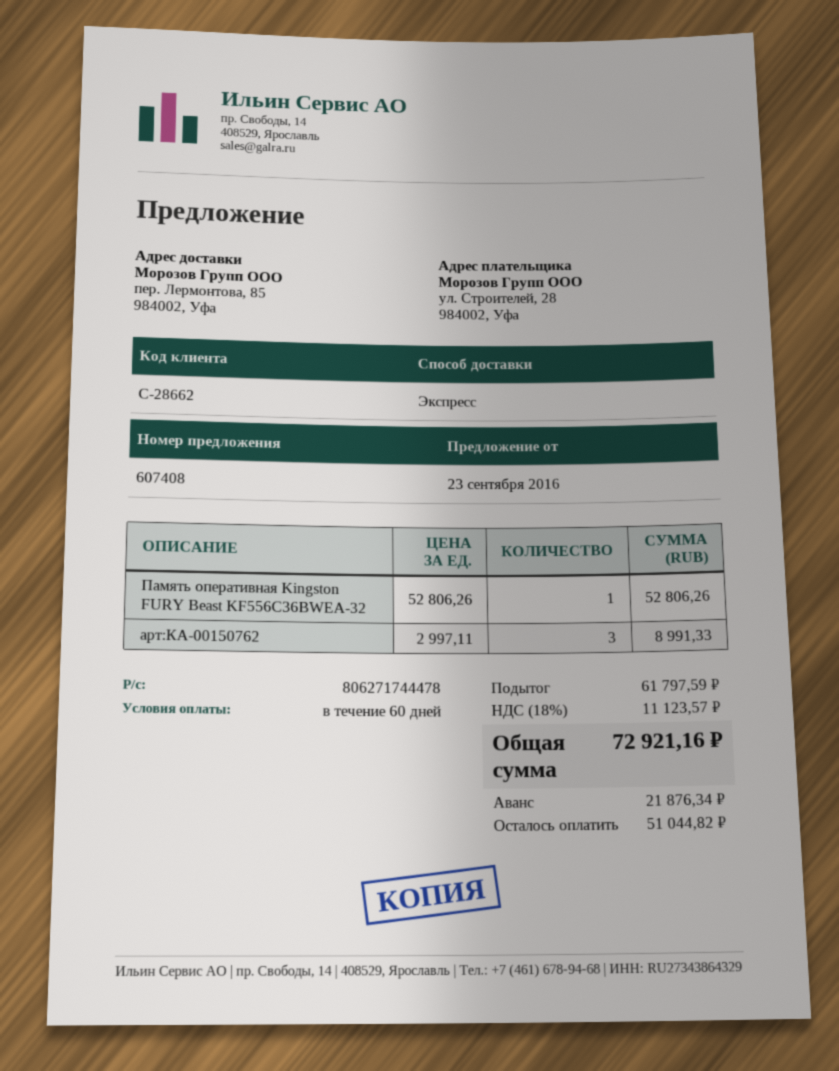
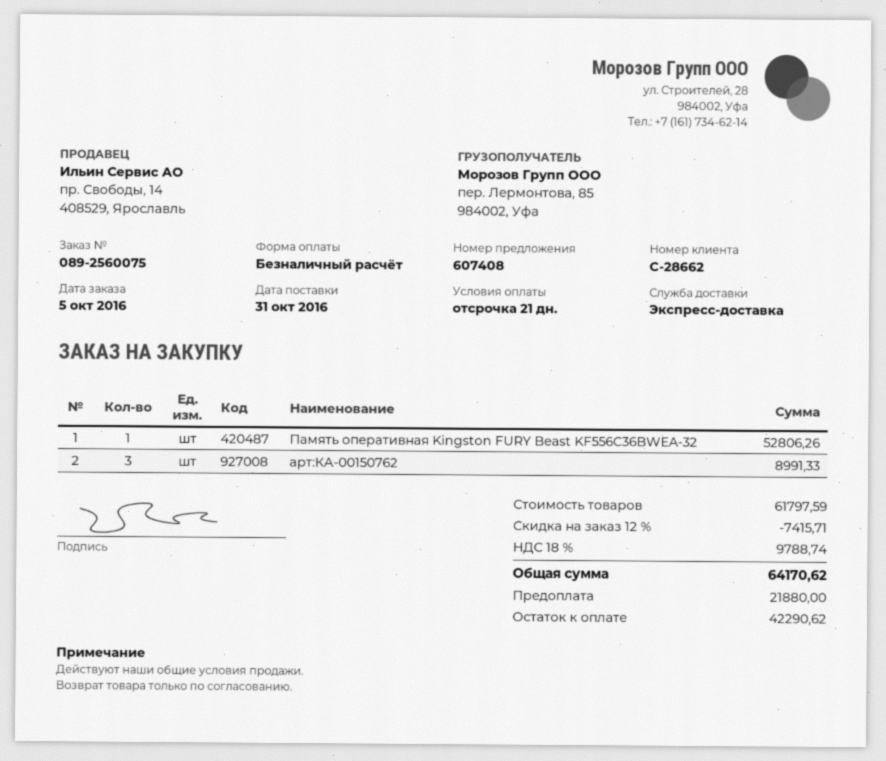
payment terms: 60 days -> 21 days
discount: none -> 12% = 7415.71
tax: 18% = 11123.57 -> 18% = 9788.74
total: 72921.16 -> 64170.62
deposit: 21876.34 -> 21880.00
balance: 51044.82 -> 42290.62

